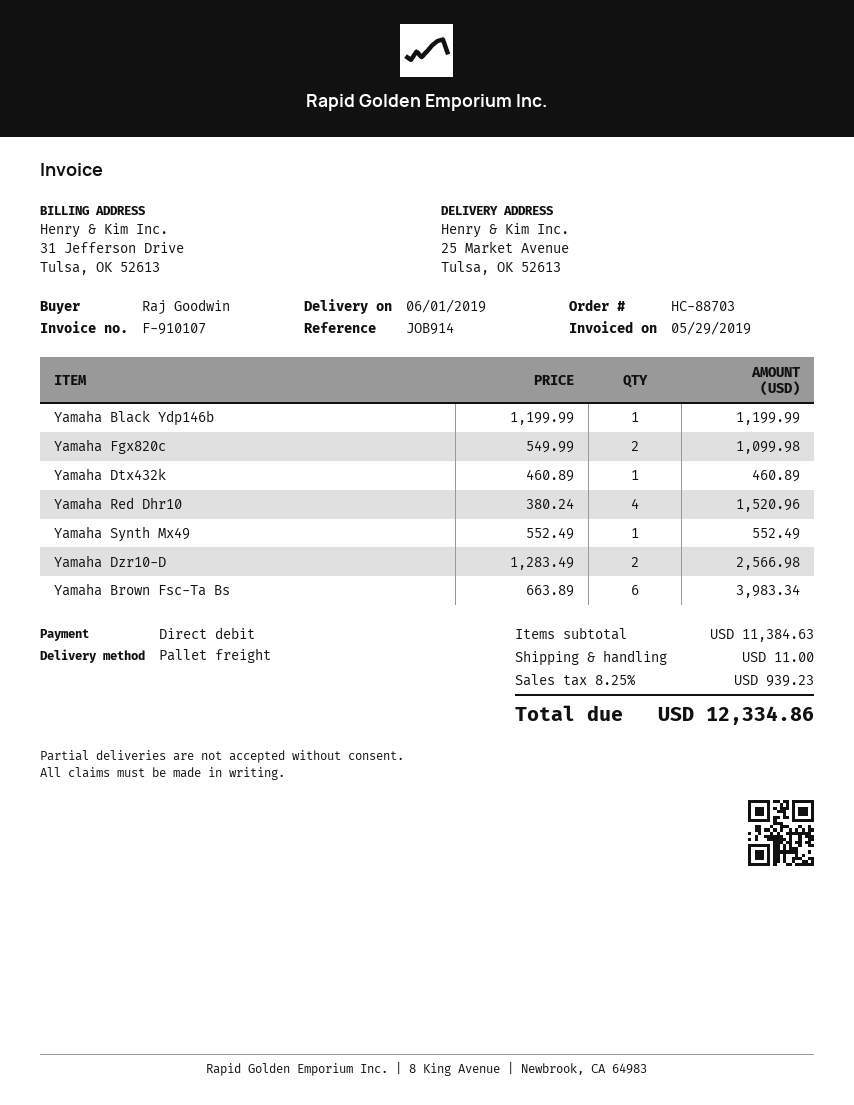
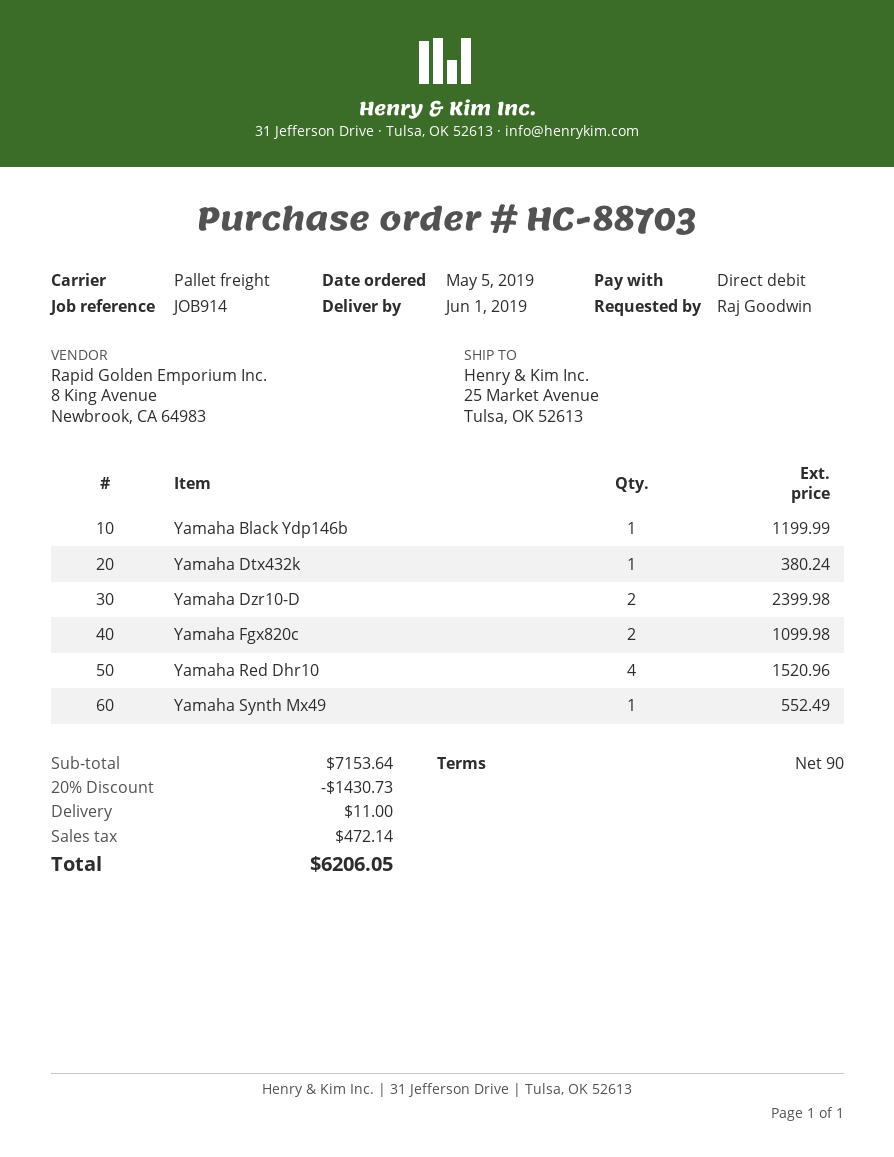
Yamaha Dtx432k: 1 for 460.89 -> 1 for 380.24
Yamaha Dzr10-D: 2 for 2566.98 -> 2 for 2399.98
Yamaha Brown Fsc-Ta Bs: 6 for 3983.34 -> none
subtotal: 11384.63 -> 7153.64
discount: none -> 20% = 1430.73
tax: 939.23 -> 472.14
total: 12334.86 -> 6206.05

